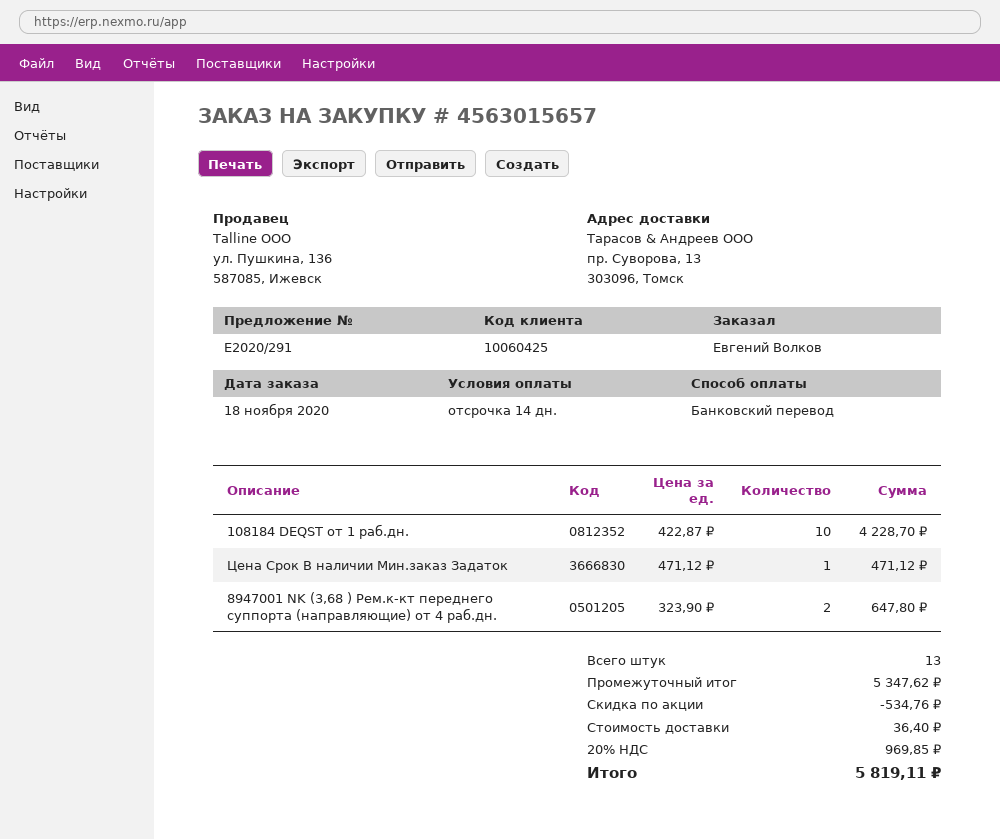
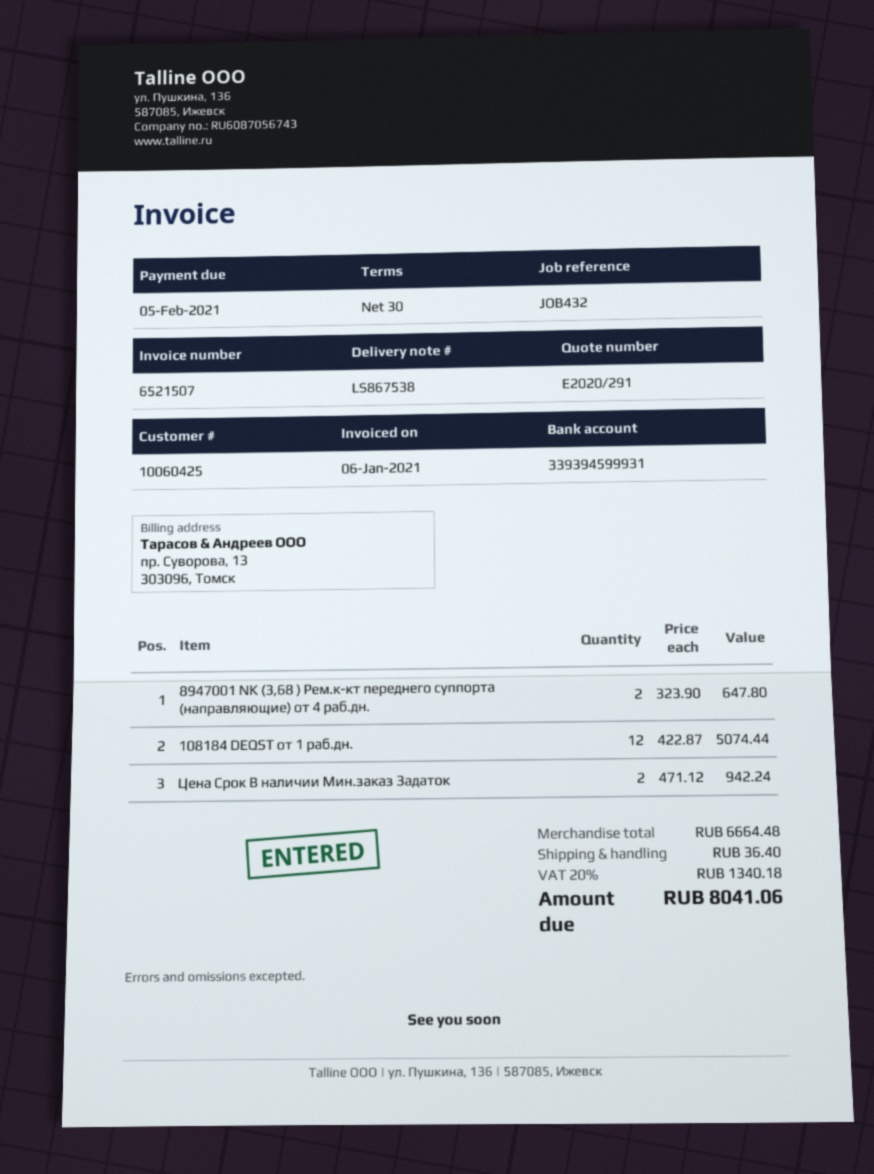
payment terms: 14 days -> 30 days
108184 DEQST от 1 раб.дн.: 10 x 422.87 = 4228.70 -> 12 x 422.87 = 5074.44
Цена Срок В наличии Мин.заказ Задаток: 1 x 471.12 = 471.12 -> 2 x 471.12 = 942.24
subtotal: 5347.62 -> 6664.48
discount: 534.76 -> none
tax: 20% = 969.85 -> 20% = 1340.18
total: 5819.11 -> 8041.06

